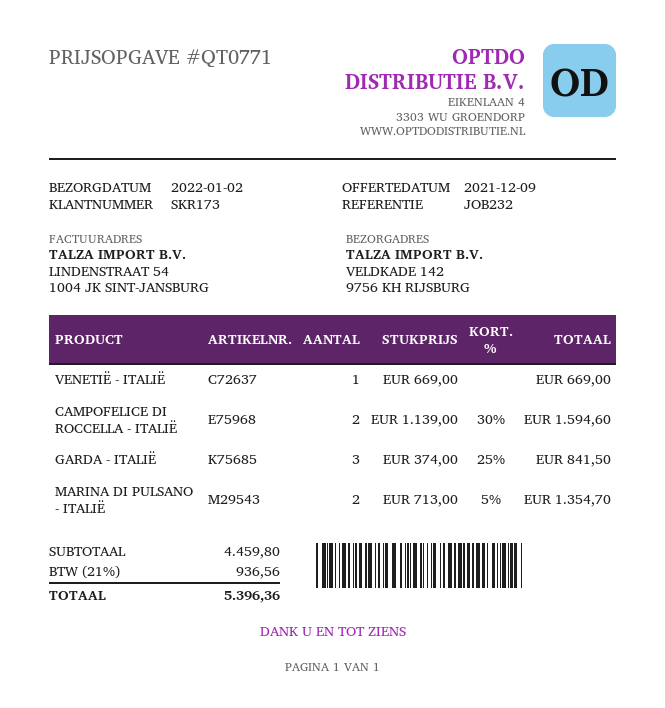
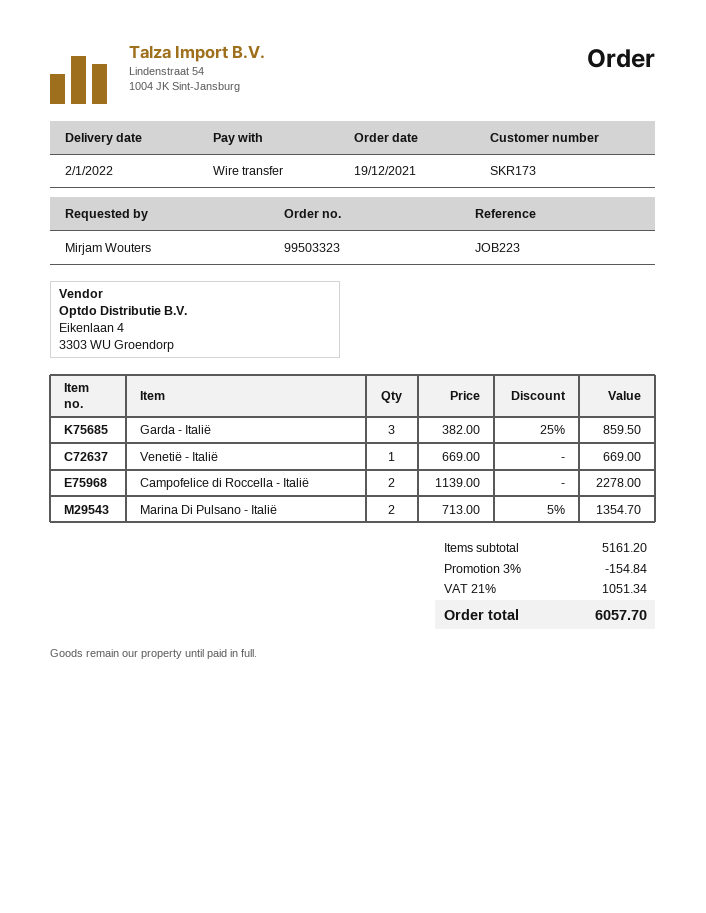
reference: JOB232 -> JOB223
CAMPOFELICE DI ROCCELLA - ITALIË: 2 x 1139.00 - 30% = 1594.60 -> 2 x 1139.00 = 2278.00
GARDA - ITALIË: 3 x 374.00 - 25% = 841.50 -> 3 x 382.00 - 25% = 859.50
subtotal: 4459.80 -> 5161.20
discount: none -> 3% = 154.84
tax: 21% = 936.56 -> 21% = 1051.34
total: 5396.36 -> 6057.70

